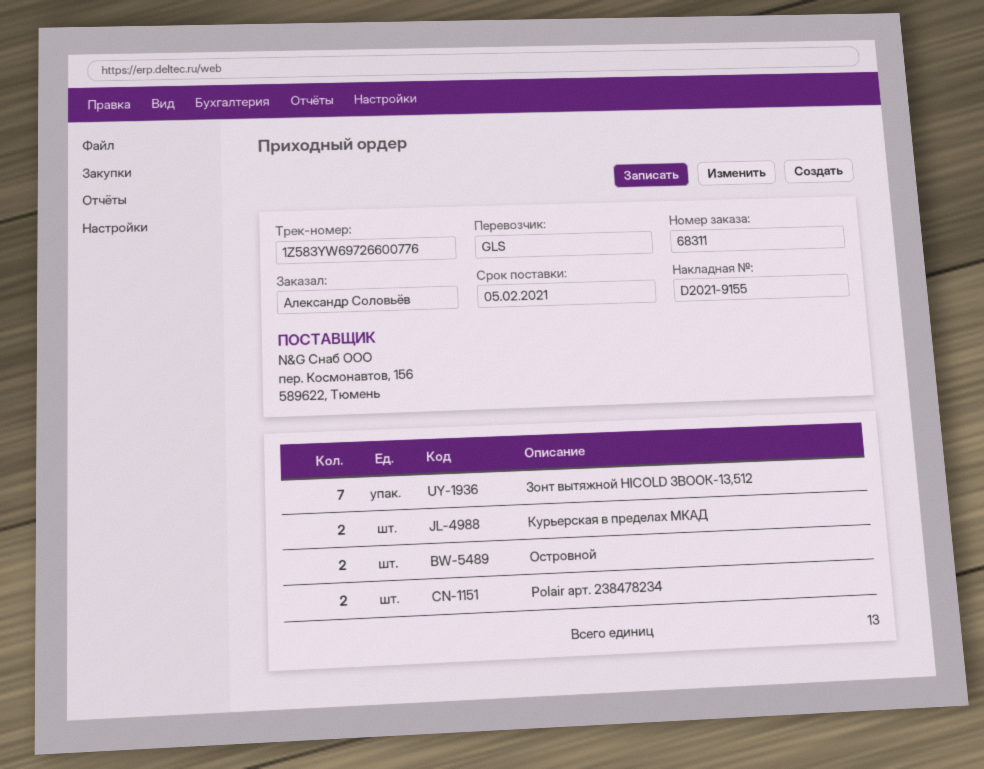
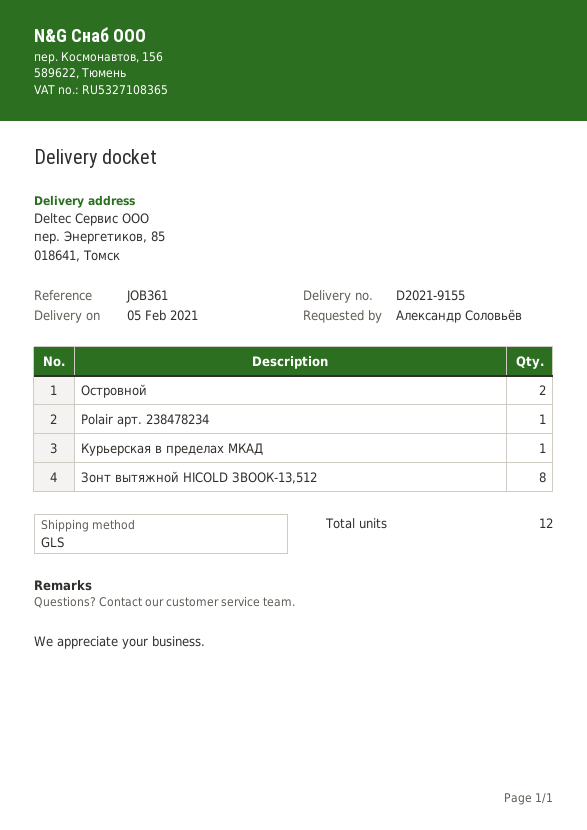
Зонт вытяжной HICOLD ЗВООК-13,512: 7 -> 8
Курьерская в пределах МКАД: 2 -> 1
Polair арт. 238478234: 2 -> 1
total quantity: 13 -> 12

